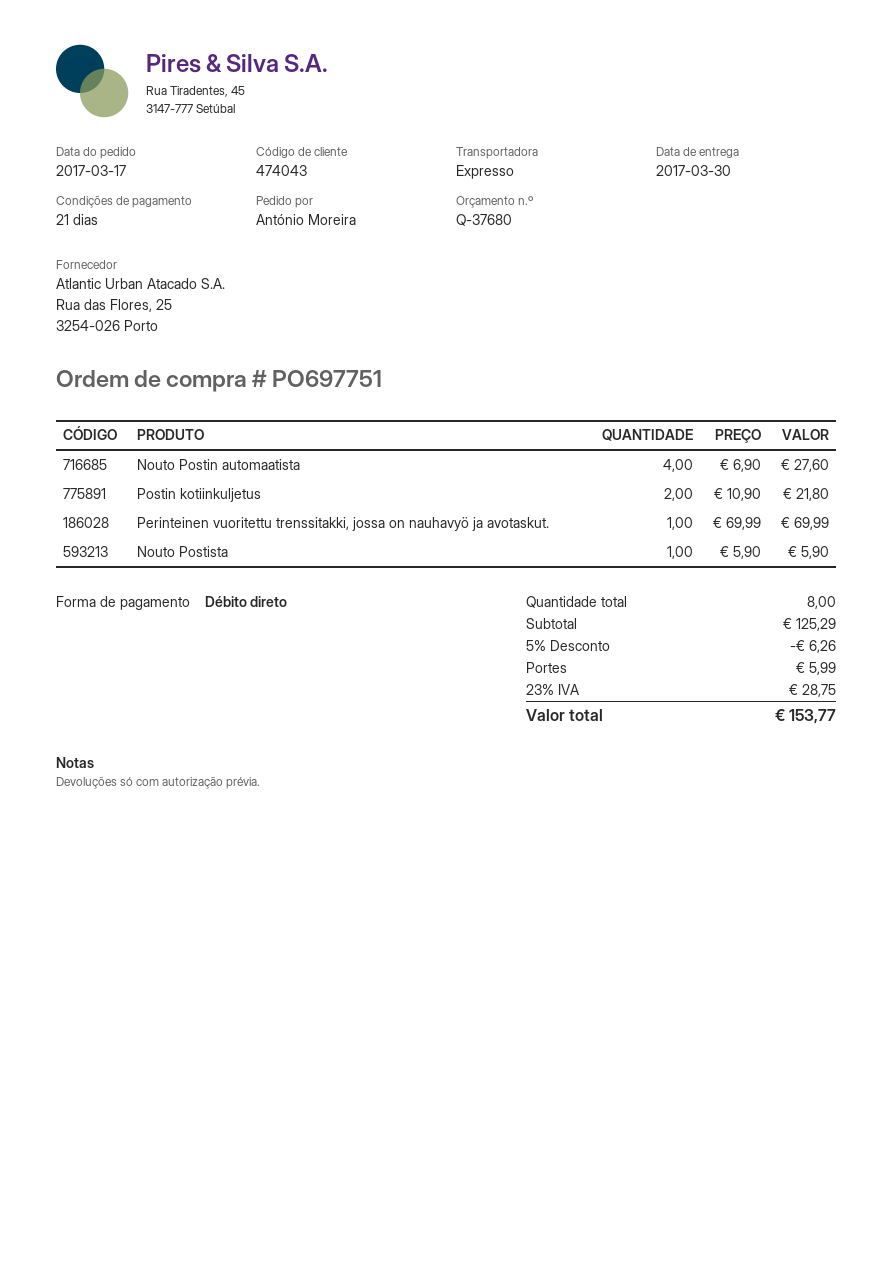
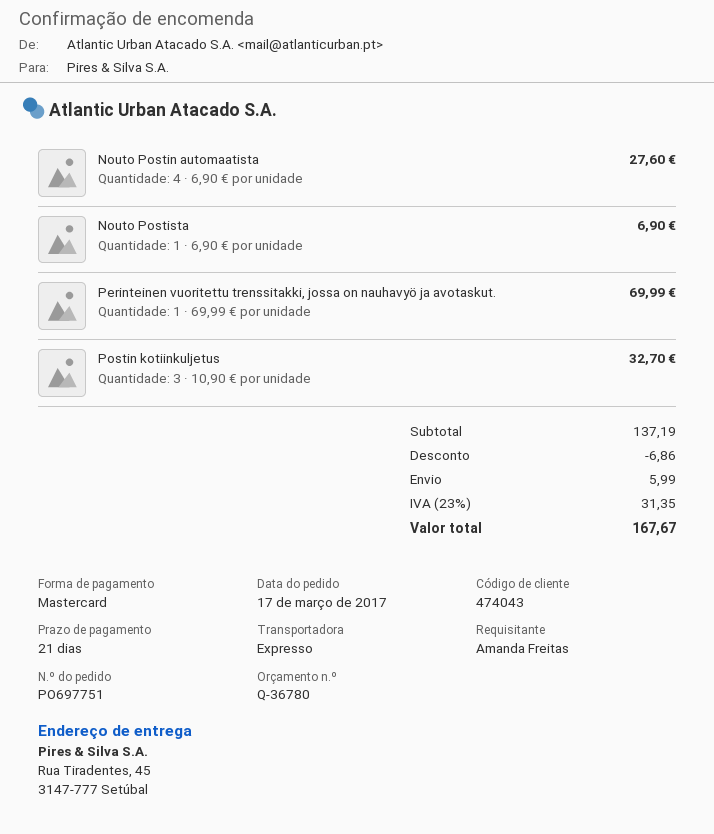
quote number: Q-37680 -> Q-36780
ordered by: António Moreira -> Amanda Freitas
payment method: direct debit -> Mastercard
Postin kotiinkuljetus: 2 x 10.90 = 21.80 -> 3 x 10.90 = 32.70
Nouto Postista: 1 x 5.90 = 5.90 -> 1 x 6.90 = 6.90
subtotal: 125.29 -> 137.19
discount: 6.26 -> 6.86
tax: 23% = 28.75 -> 23% = 31.35
total: 153.77 -> 167.67

